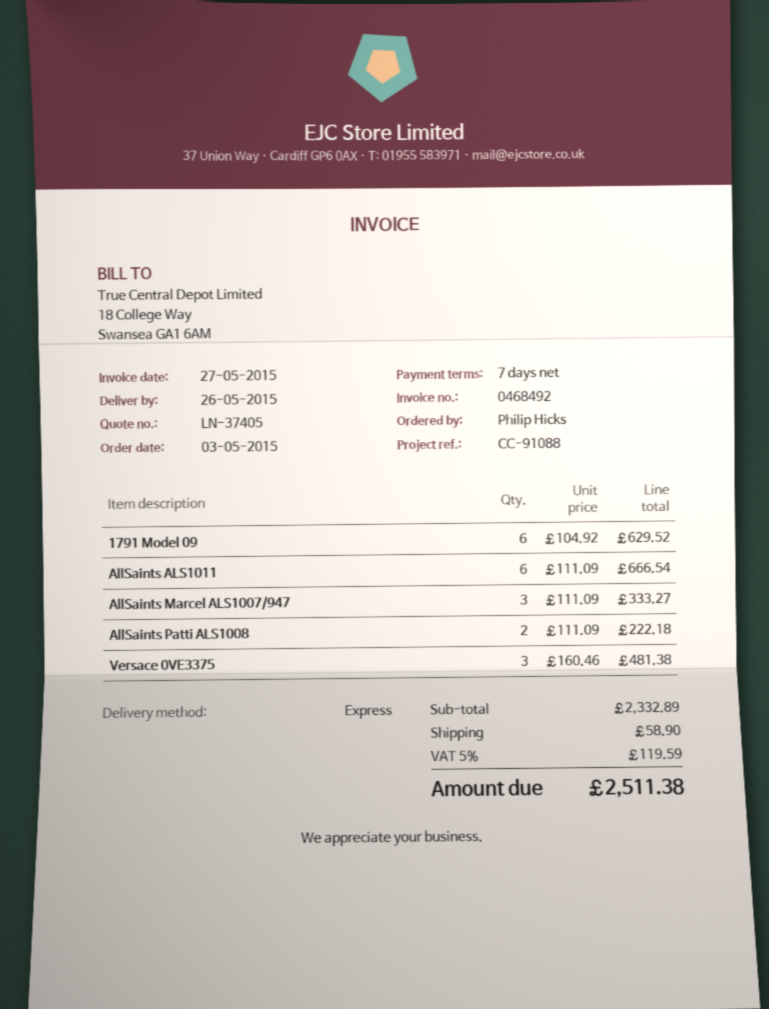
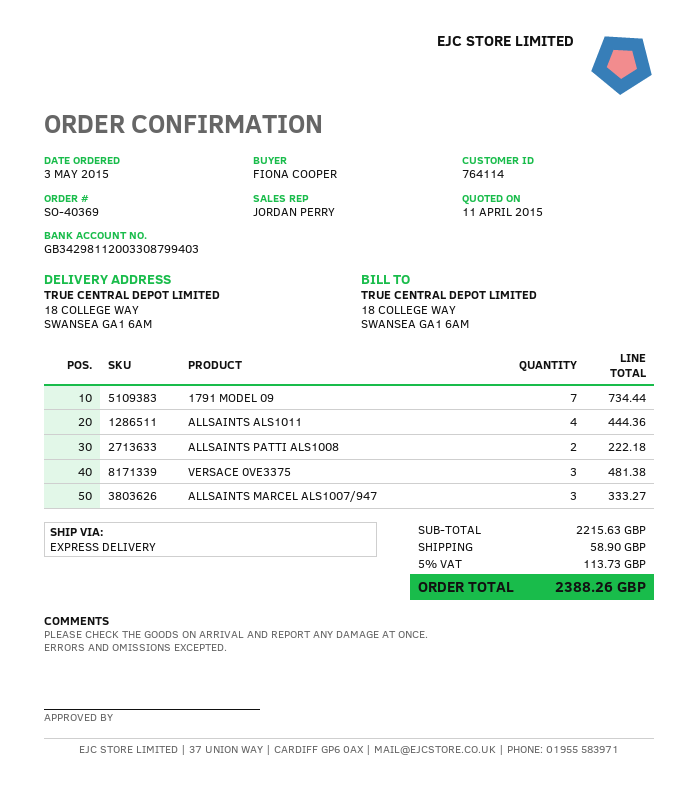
ordered by: Philip Hicks -> FIONA COOPER
1791 Model 09: 6 for 629.52 -> 7 for 734.44
AllSaints ALS1011: 6 for 666.54 -> 4 for 444.36
subtotal: 2332.89 -> 2215.63
tax: 5% = 119.59 -> 5% = 113.73
total: 2511.38 -> 2388.26

